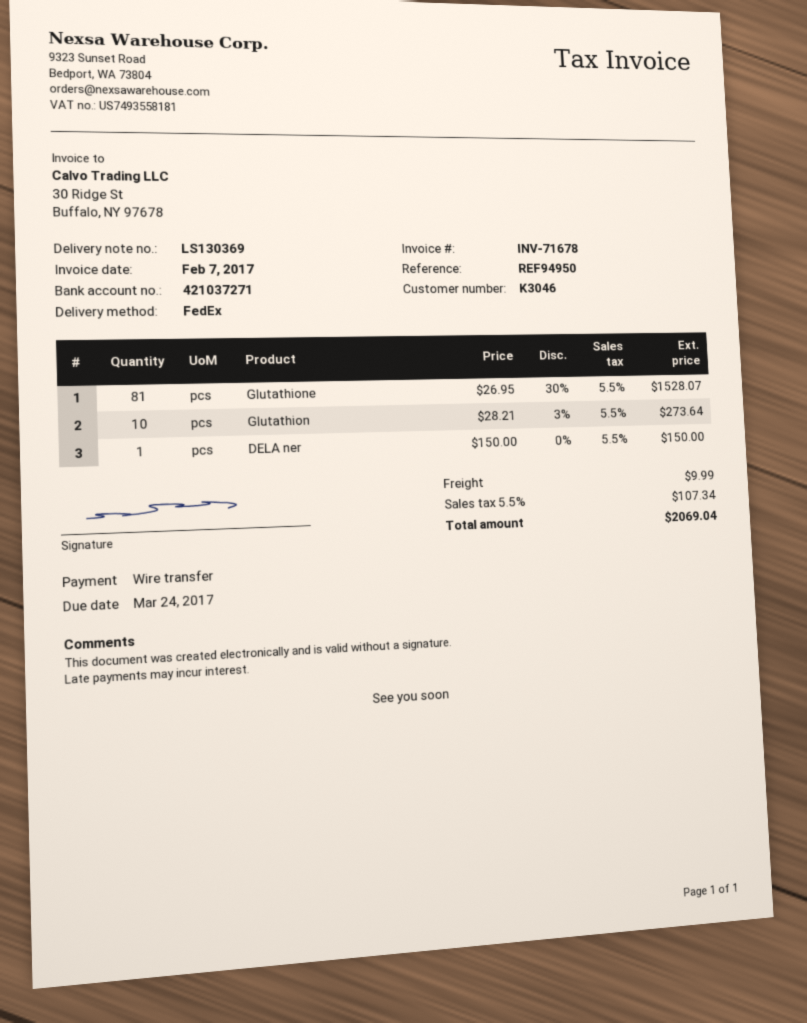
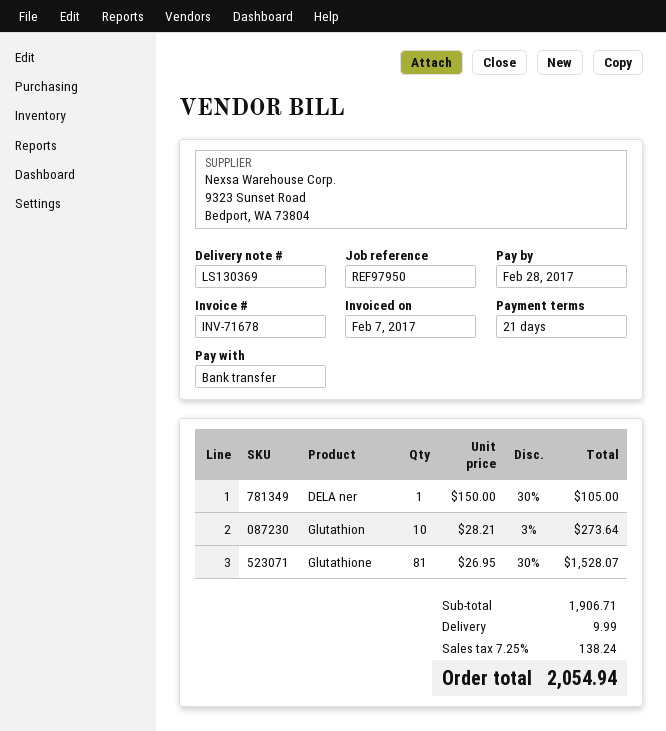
due date: 2017-03-24 -> 2017-02-28
reference: REF94950 -> REF97950
DELA ner: 1 x 150.00 = 150.00 -> 1 x 150.00 - 30% = 105.00
tax: 5.5% = 107.34 -> 7.25% = 138.24
total: 2069.04 -> 2054.94

